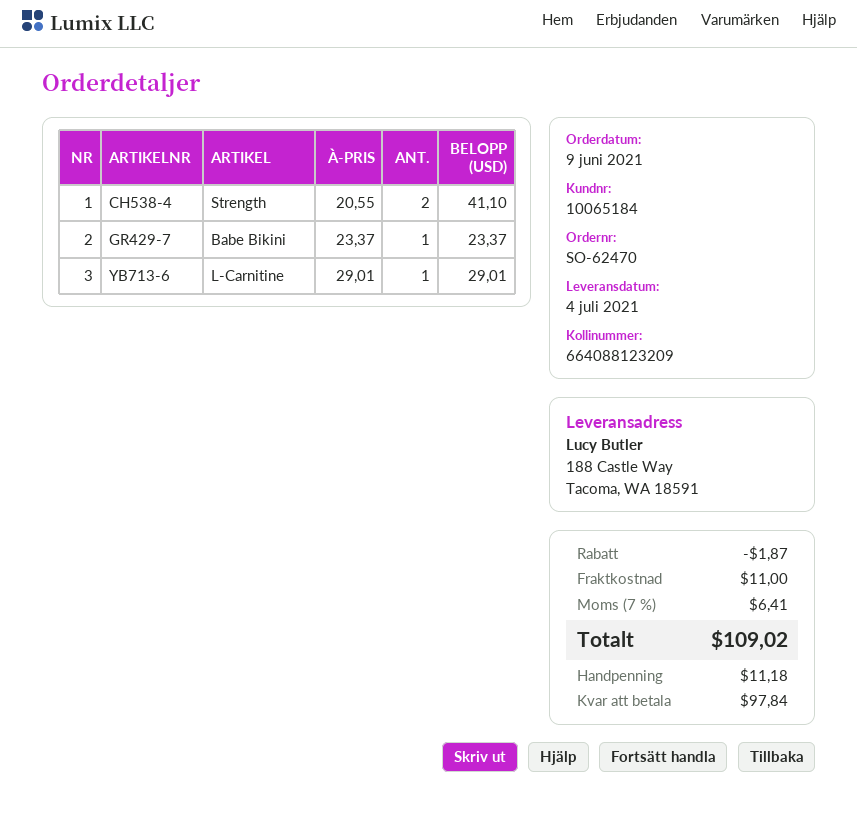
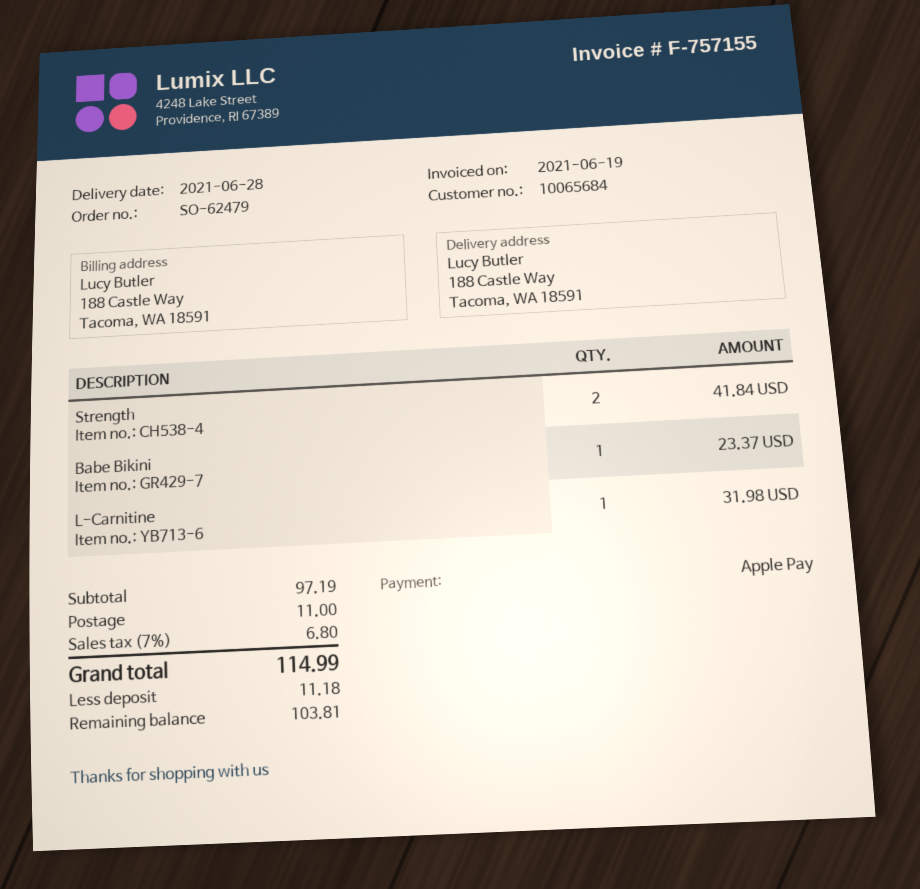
order number: SO-62470 -> SO-62479
delivery date: 2021-07-04 -> 2021-06-28
customer number: 10065184 -> 10065684
Strength: 2 for 41.10 -> 2 for 41.84
L-Carnitine: 1 for 29.01 -> 1 for 31.98
discount: 1.87 -> none
tax: 7% = 6.41 -> 7% = 6.80
total: 109.02 -> 114.99
balance: 97.84 -> 103.81

